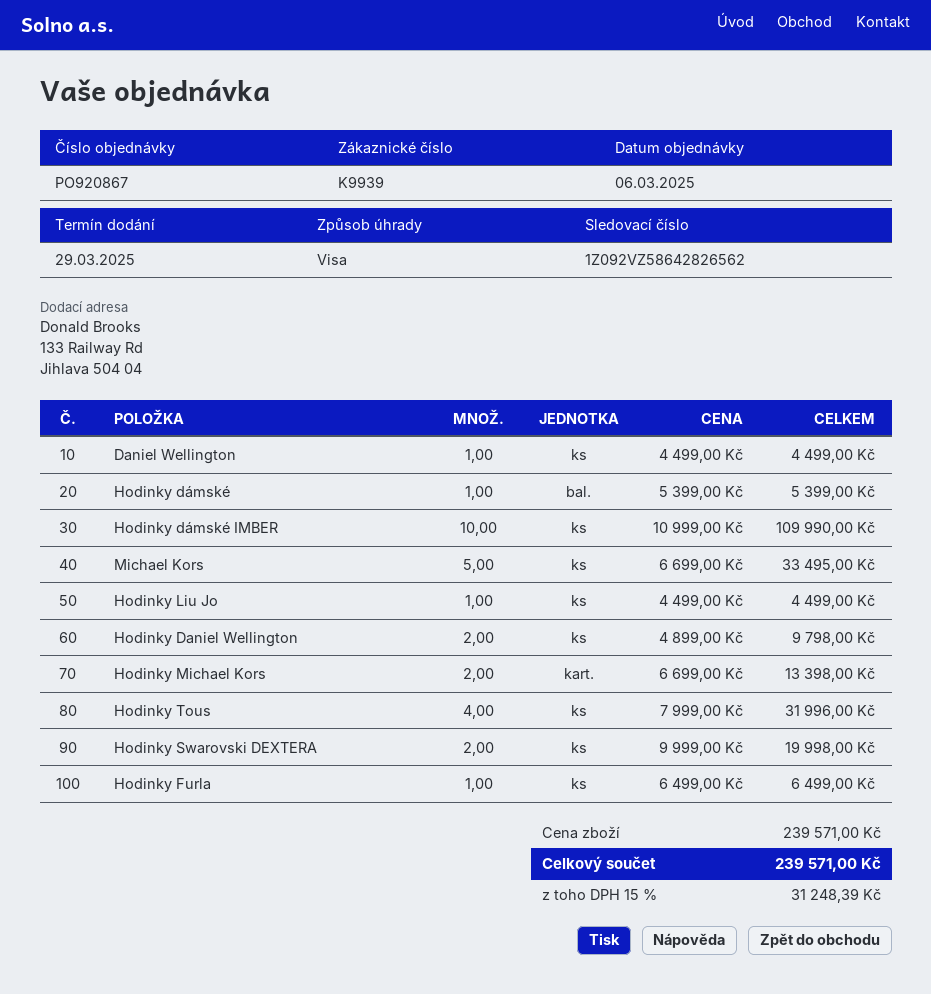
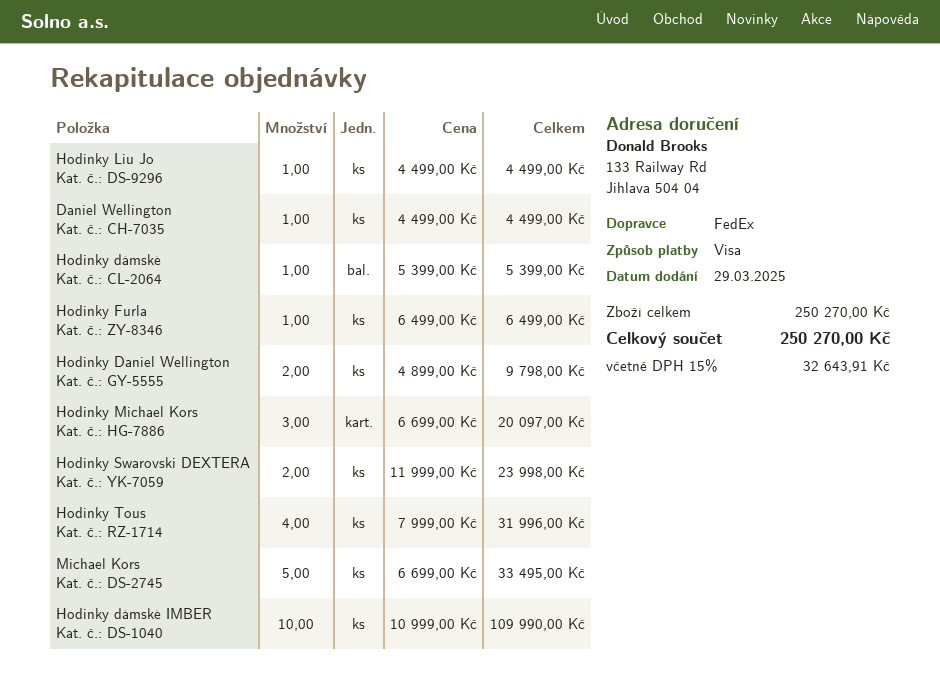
Hodinky Michael Kors: 2 x 6699.00 = 13398.00 -> 3 x 6699.00 = 20097.00
Hodinky Swarovski DEXTERA: 2 x 9999.00 = 19998.00 -> 2 x 11999.00 = 23998.00
subtotal: 239571.00 -> 250270.00
tax: 15% = 31248.39 -> 15% = 32643.91
total: 239571.00 -> 250270.00

